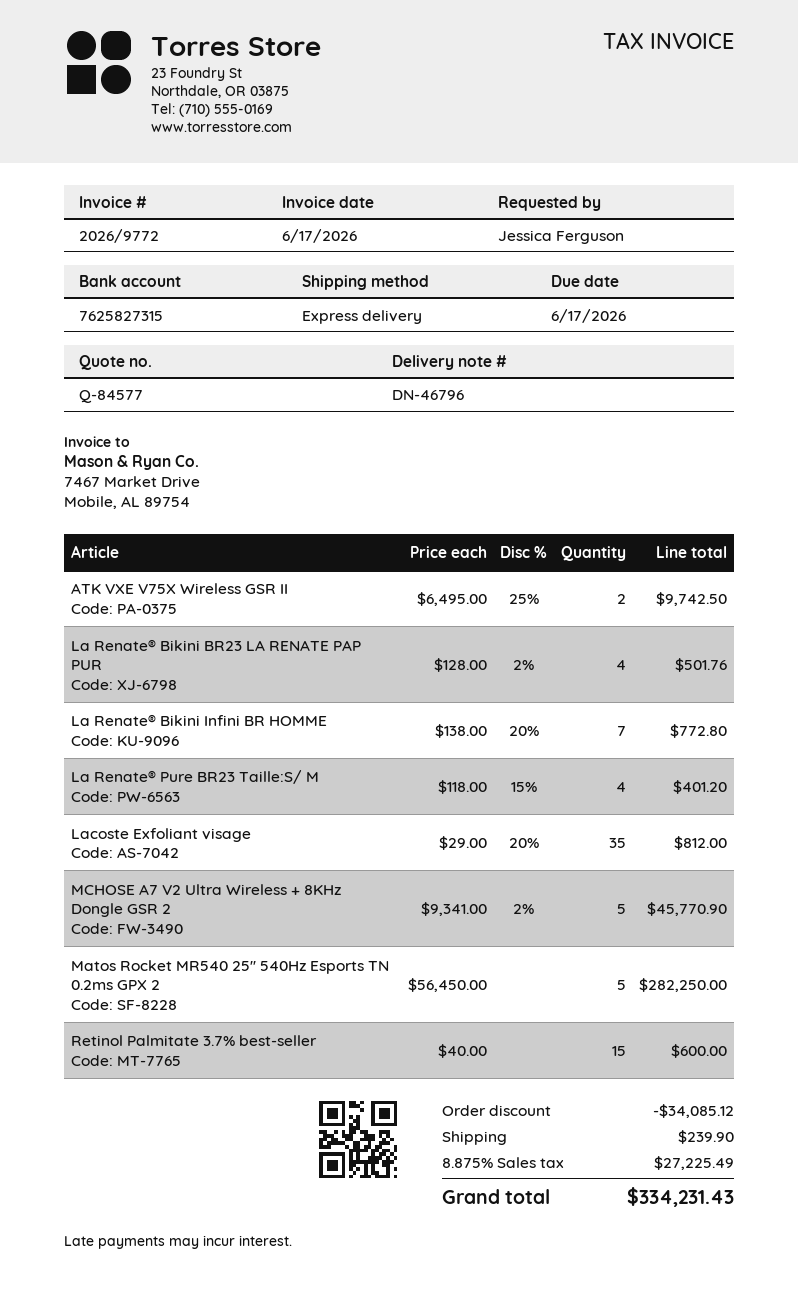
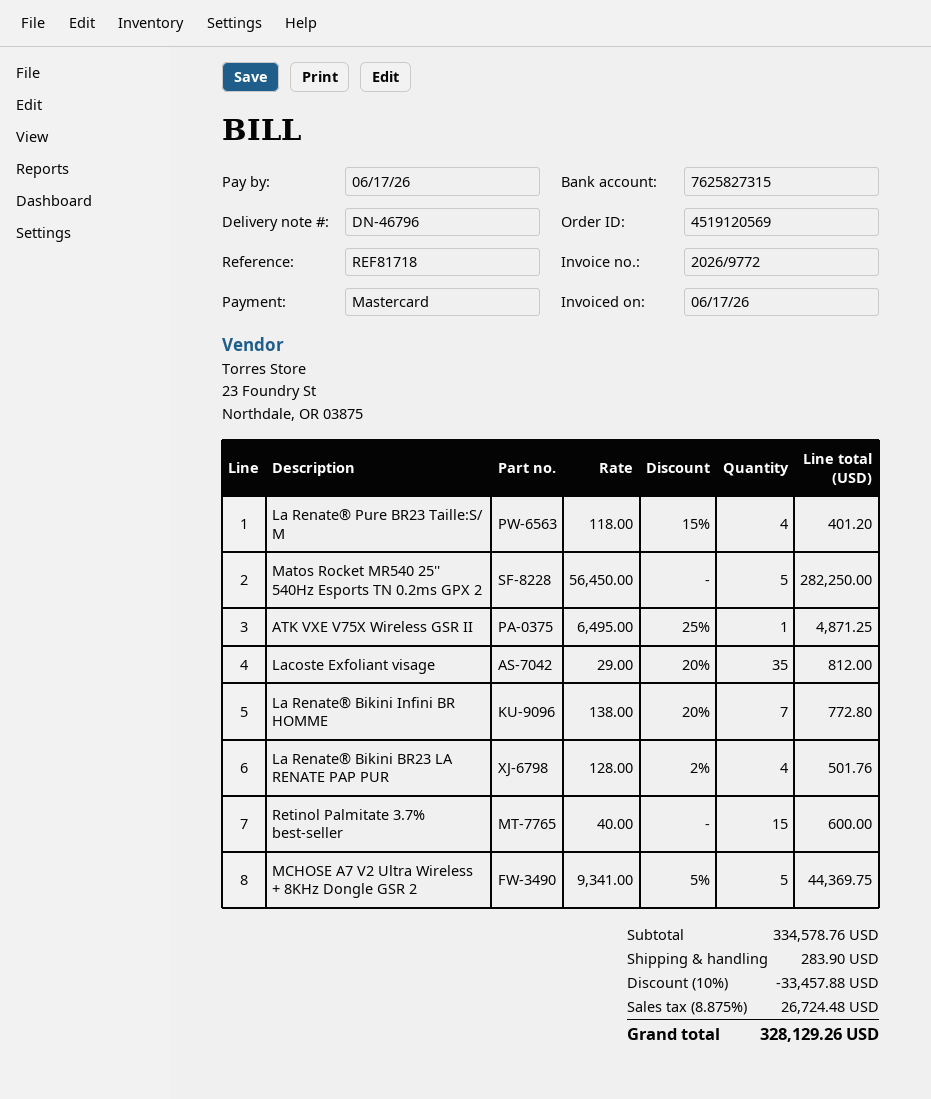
ATK VXE V75X Wireless GSR II: 2 x 6495.00 - 25% = 9742.50 -> 1 x 6495.00 - 25% = 4871.25
MCHOSE A7 V2 Ultra Wireless + 8KHz Dongle GSR 2: 5 x 9341.00 - 2% = 45770.90 -> 5 x 9341.00 - 5% = 44369.75
discount: 34085.12 -> 33457.88
shipping: 239.90 -> 283.90
tax: 8.875% = 27225.49 -> 8.875% = 26724.48
total: 334231.43 -> 328129.26

